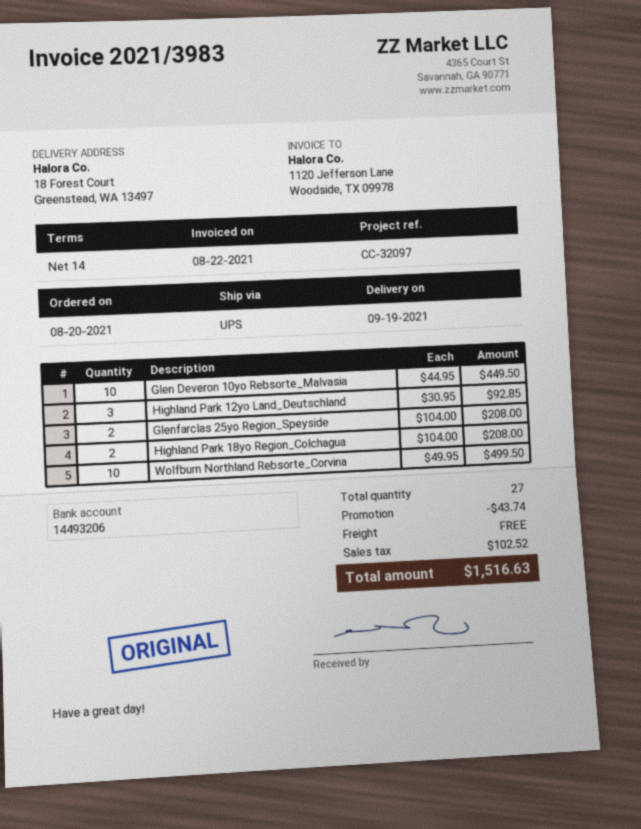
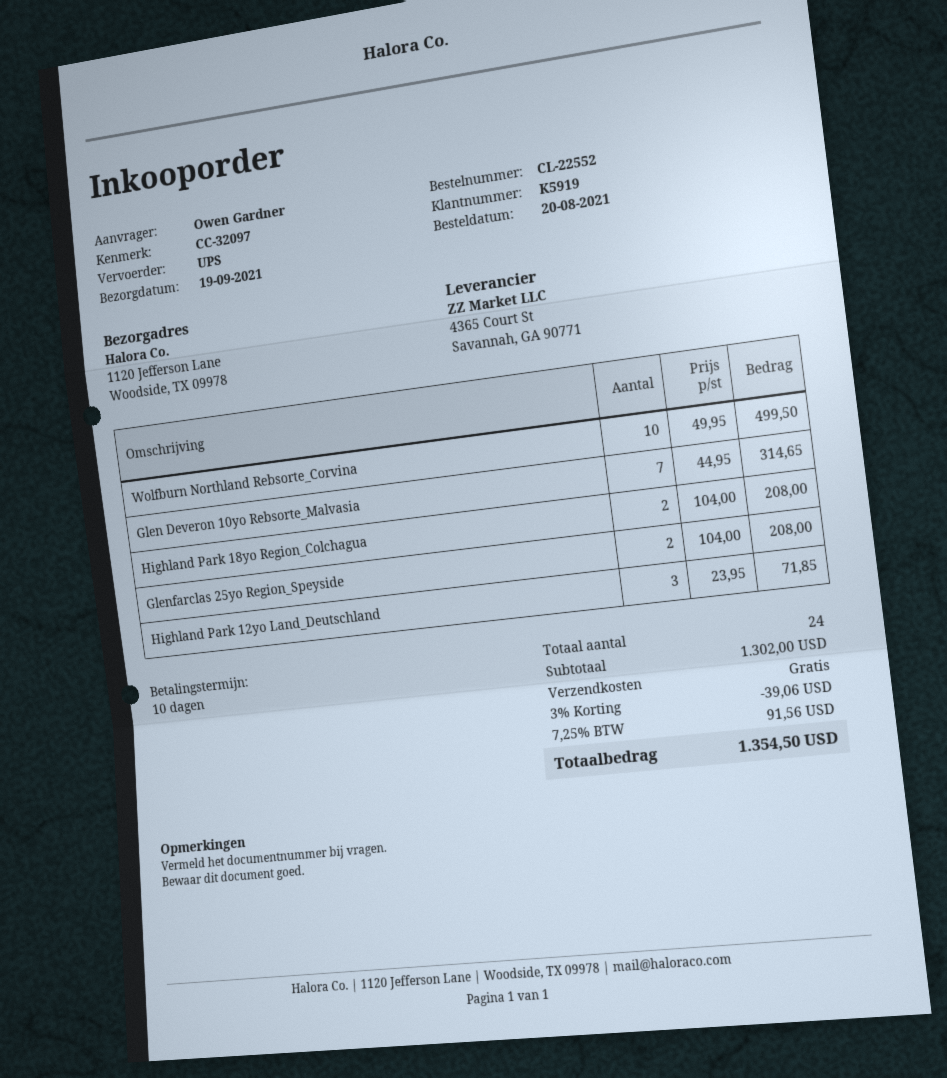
payment terms: 14 days -> 10 days
ship to: 18 Forest Court, Greenstead, WA 13497 -> 1120 Jefferson Lane, Woodside, TX 09978
Glen Deveron 10yo Rebsorte_Malvasia: 10 x 44.95 = 449.50 -> 7 x 44.95 = 314.65
Highland Park 12yo Land_Deutschland: 3 x 30.95 = 92.85 -> 3 x 23.95 = 71.85
total quantity: 27 -> 24
discount: 43.74 -> 39.06
tax: 102.52 -> 91.56
total: 1516.63 -> 1354.50

